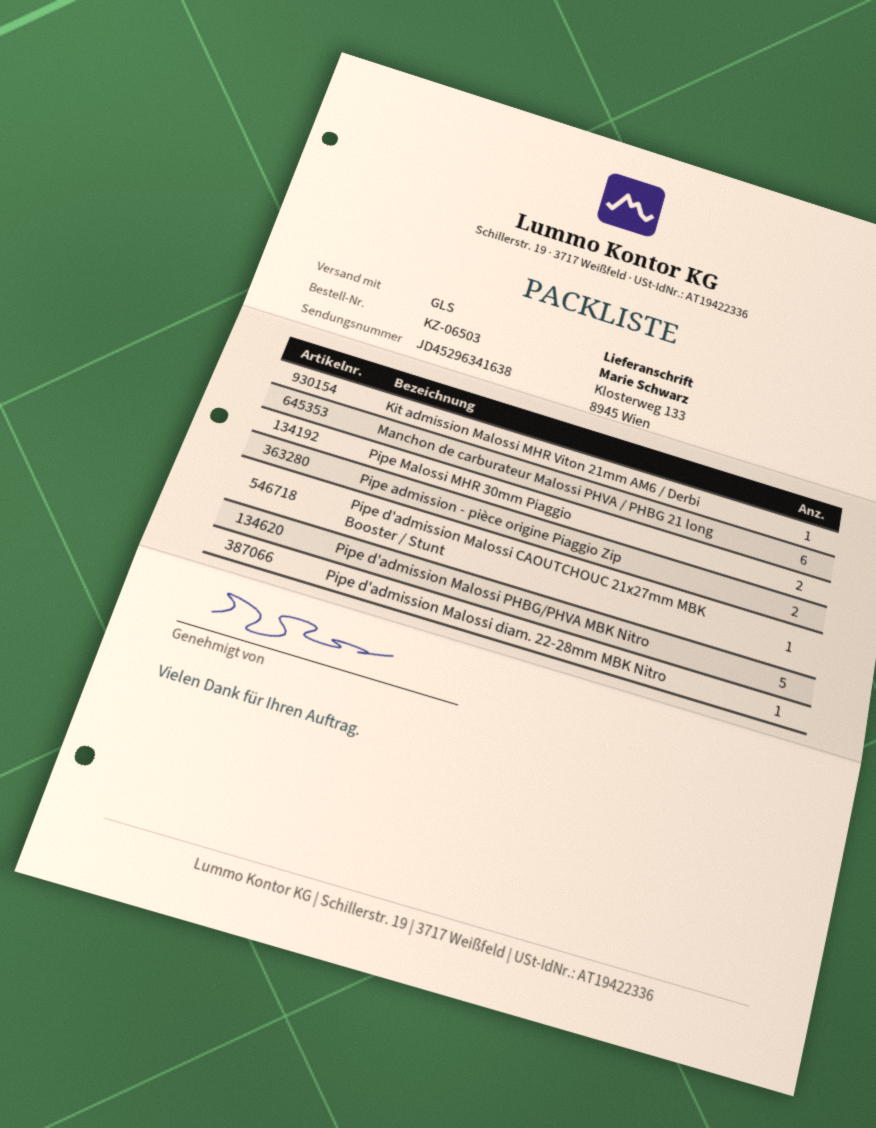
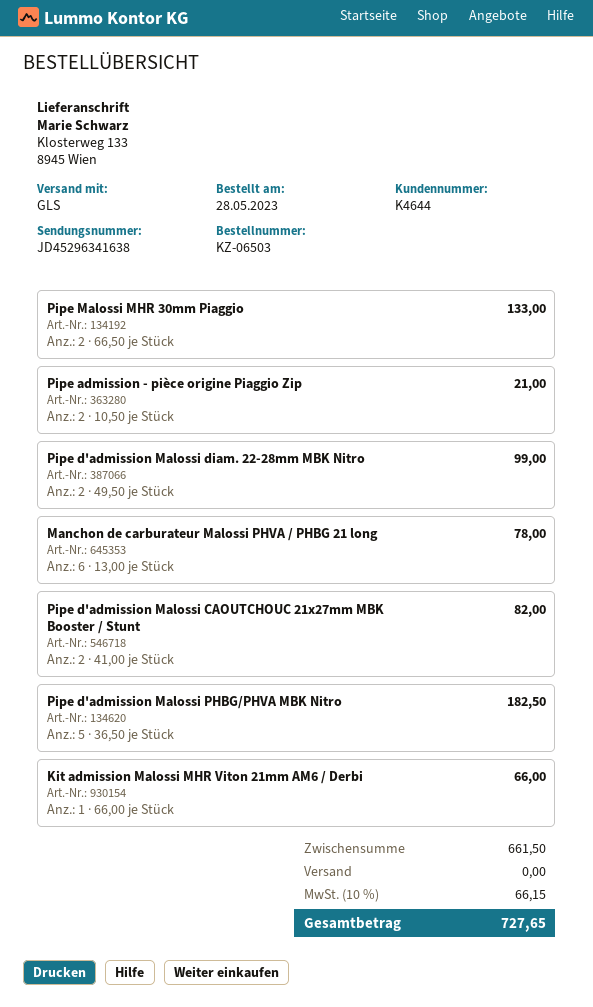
Pipe d'admission Malossi CAOUTCHOUC 21x27mm MBK Booster / Stunt: 1 -> 2
Pipe d'admission Malossi diam. 22-28mm MBK Nitro: 1 -> 2

